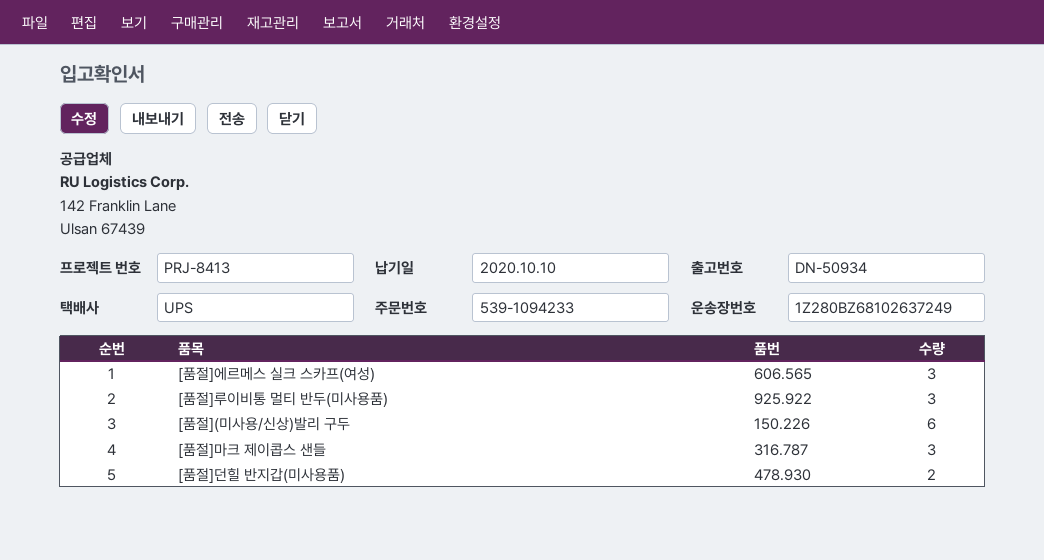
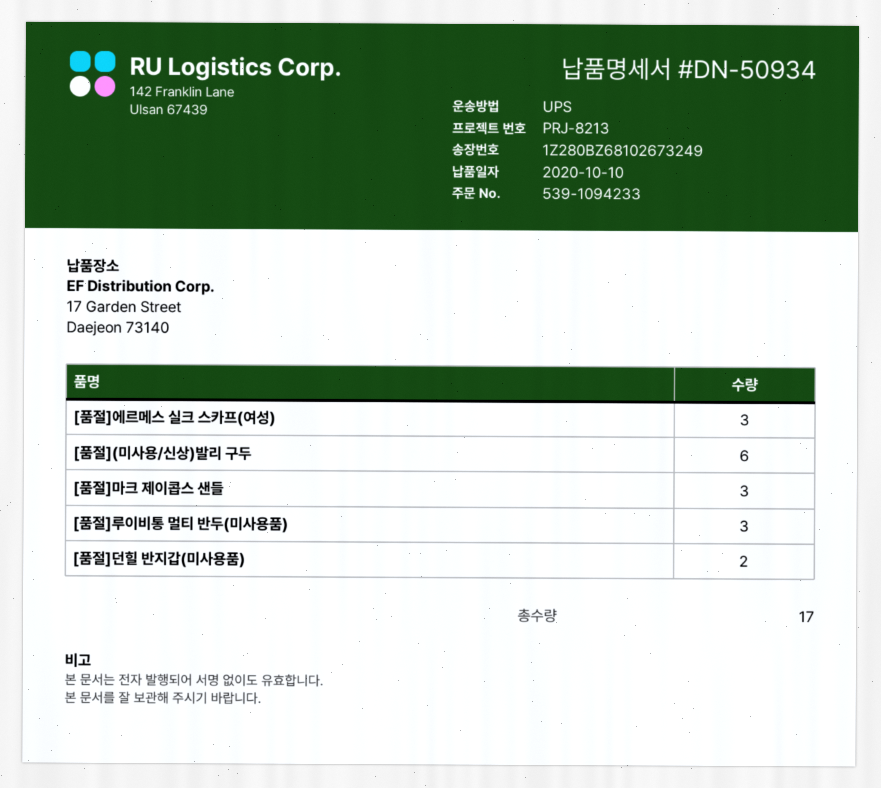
reference: PRJ-8413 -> PRJ-8213
tracking number: 1Z280BZ68102637249 -> 1Z280BZ68102673249

